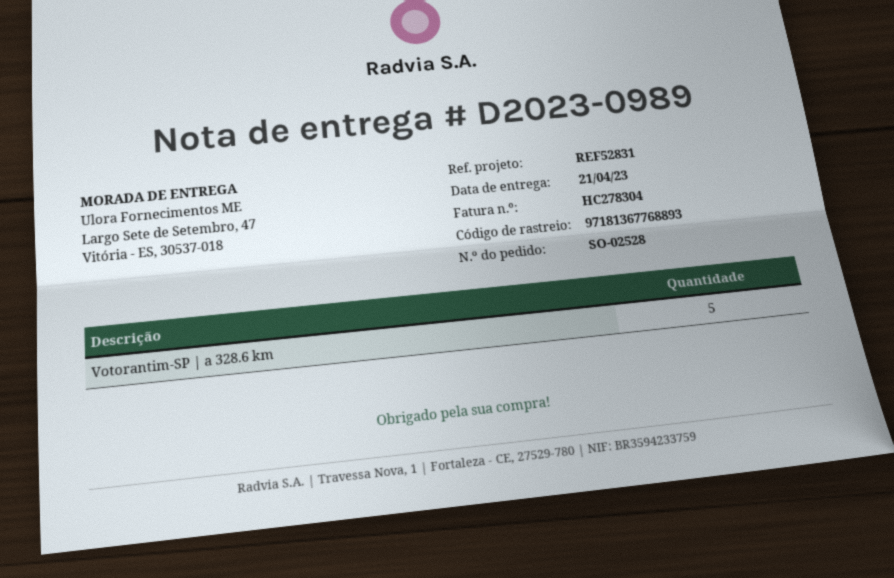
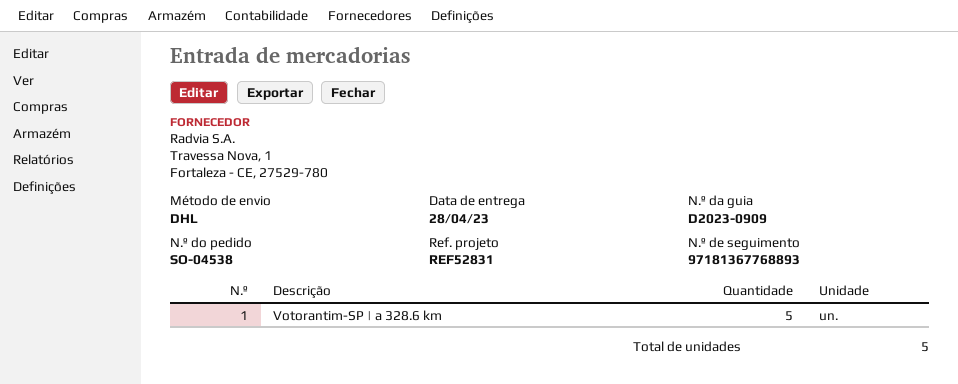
order number: SO-02528 -> SO-04538
delivery note number: D2023-0989 -> D2023-0909
delivery date: 2023-04-21 -> 2023-04-28

